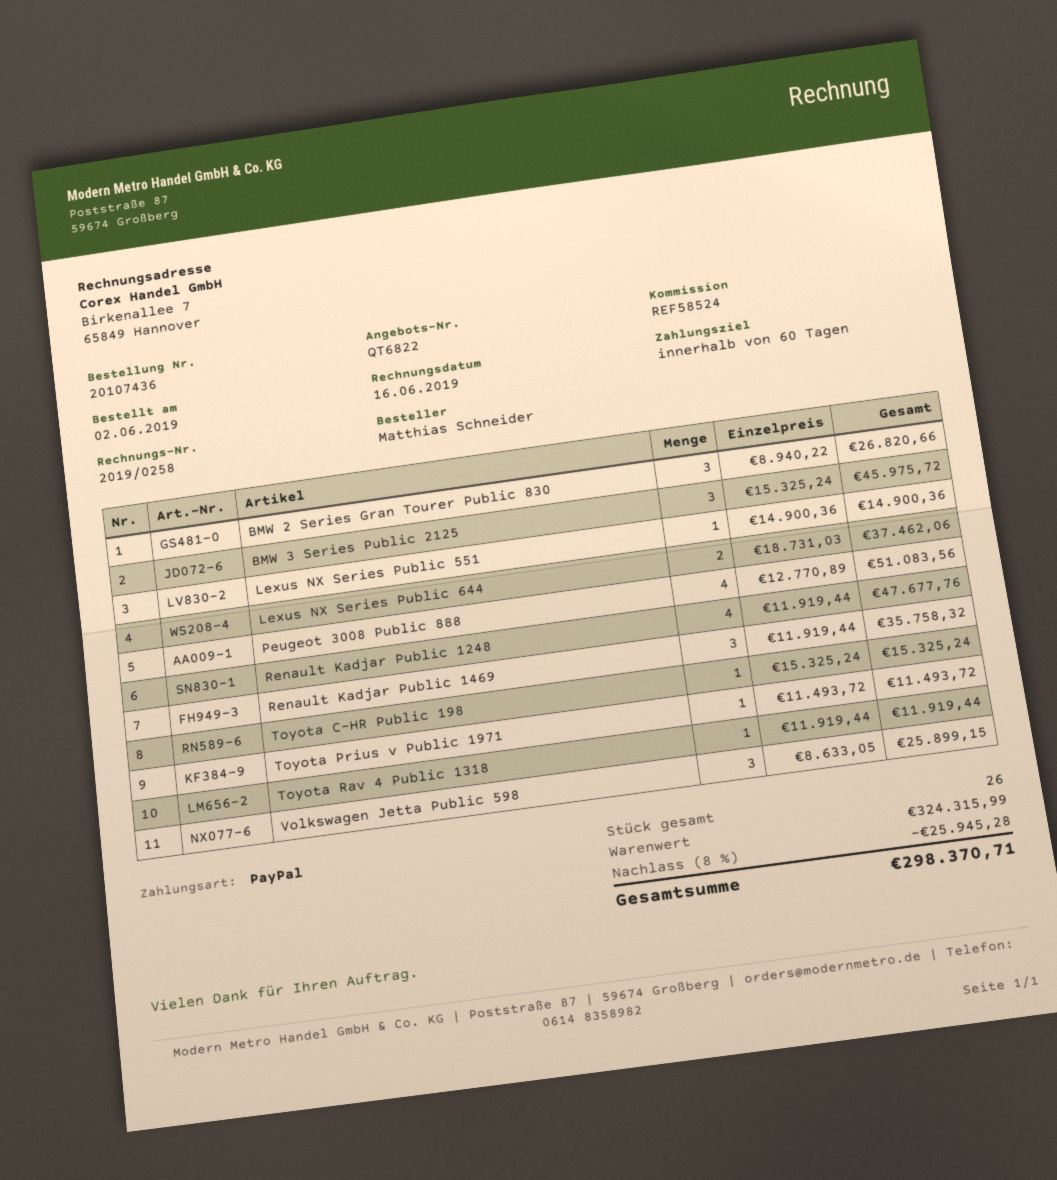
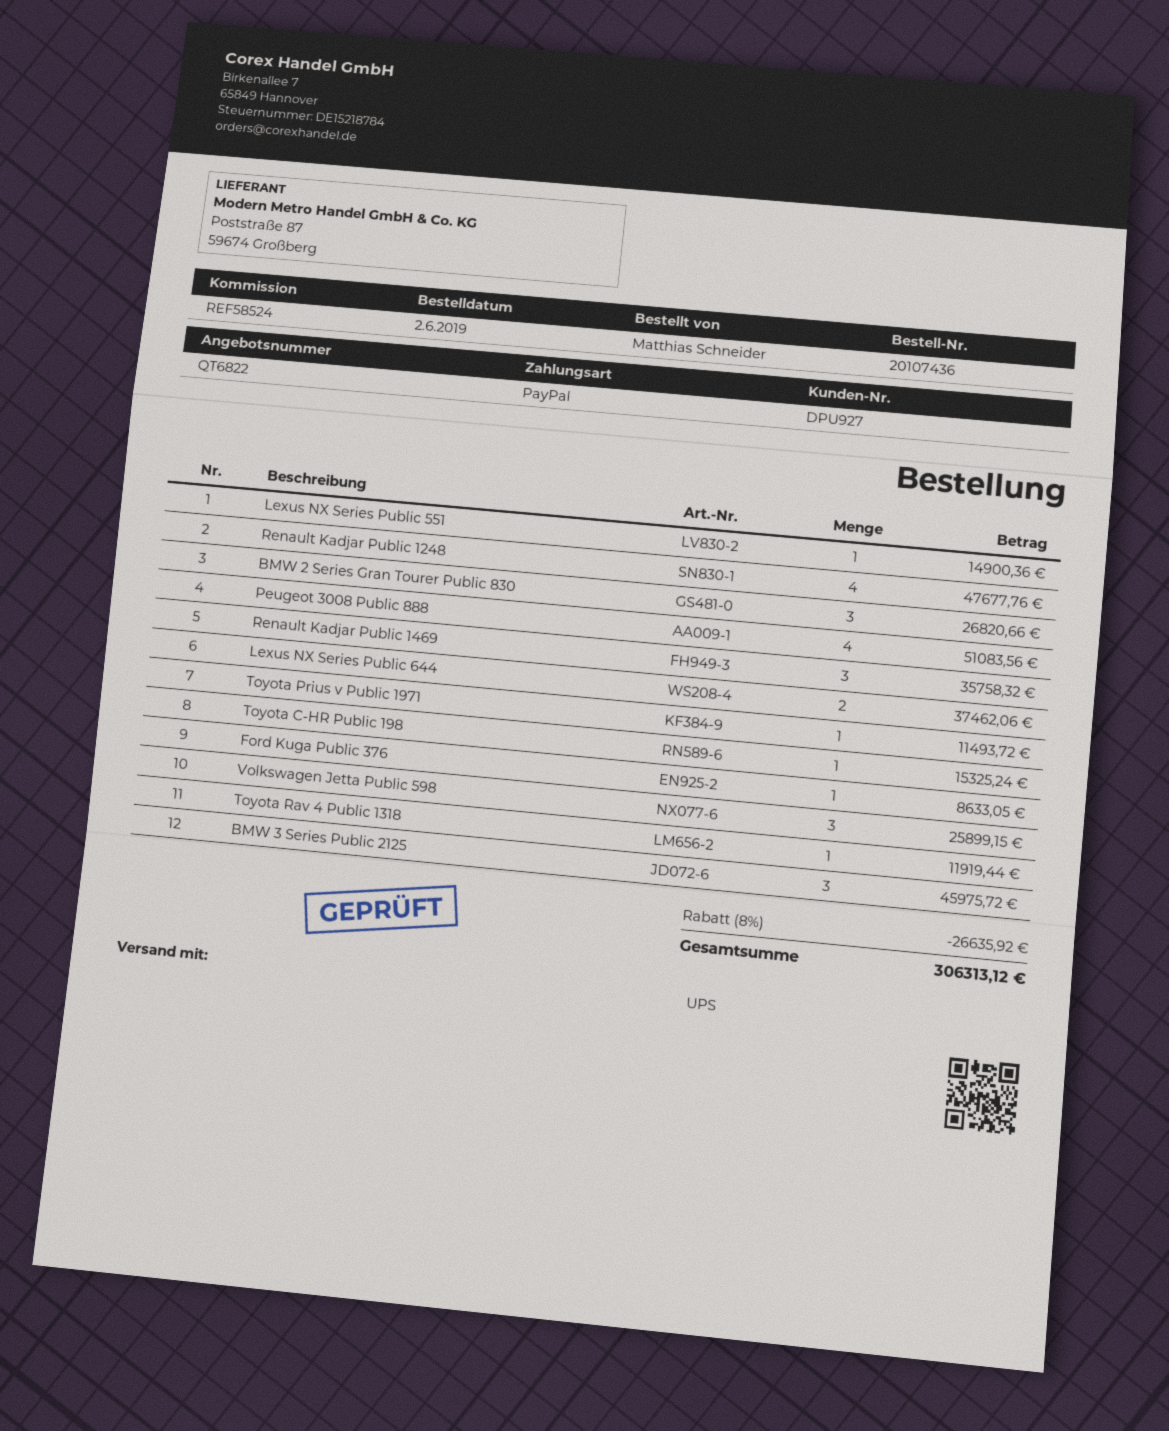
Ford Kuga Public 376: none -> 1 for 8633.05
discount: 8% = 25945.28 -> 8% = 26635.92
total: 298370.71 -> 306313.12

